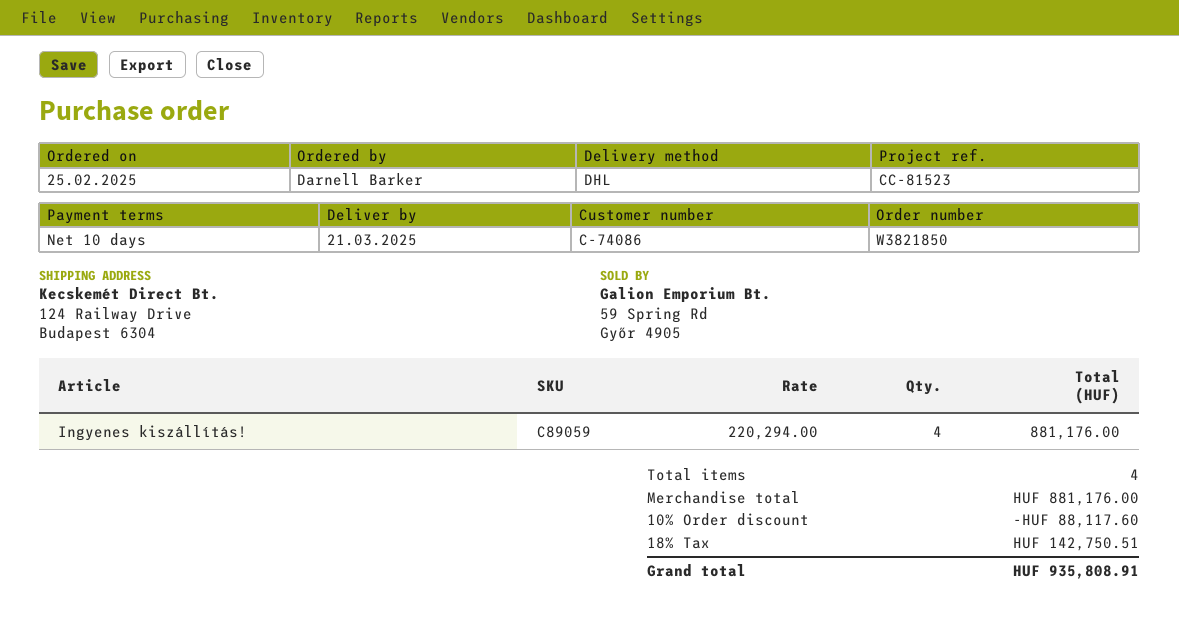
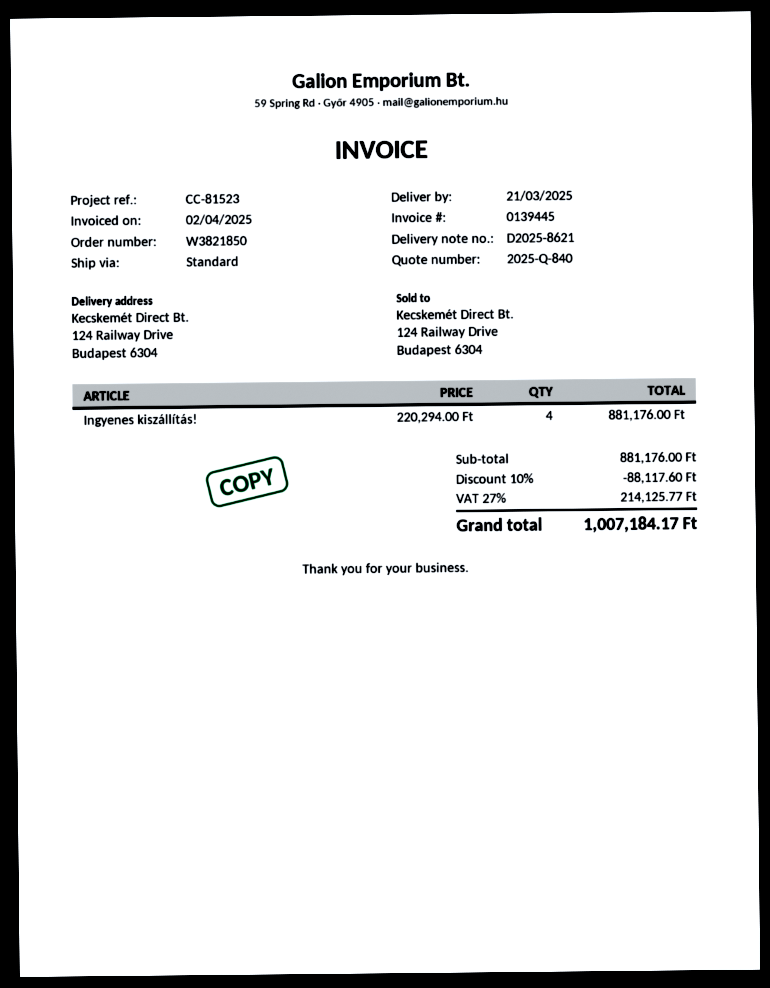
shipping method: DHL -> standard
tax: 18% = 142750.51 -> 27% = 214125.77
total: 935808.91 -> 1007184.17

